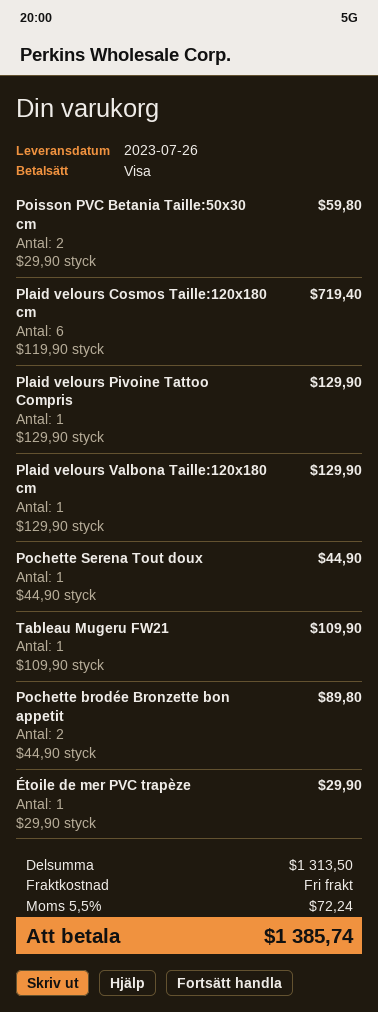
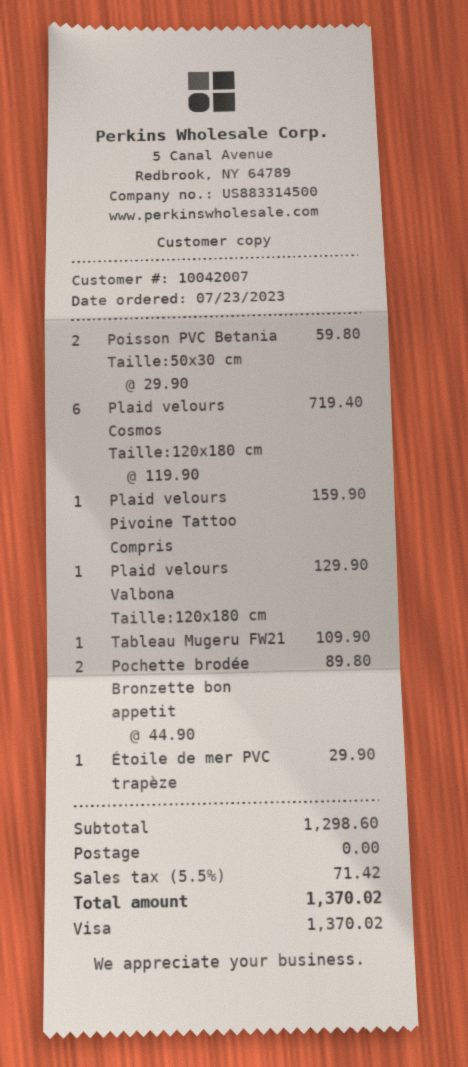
Plaid velours Pivoine Tattoo Compris: 1 x 129.90 = 129.90 -> 1 x 159.90 = 159.90
Pochette Serena Tout doux: 1 x 44.90 = 44.90 -> none
subtotal: 1313.50 -> 1298.60
tax: 5.5% = 72.24 -> 5.5% = 71.42
total: 1385.74 -> 1370.02

